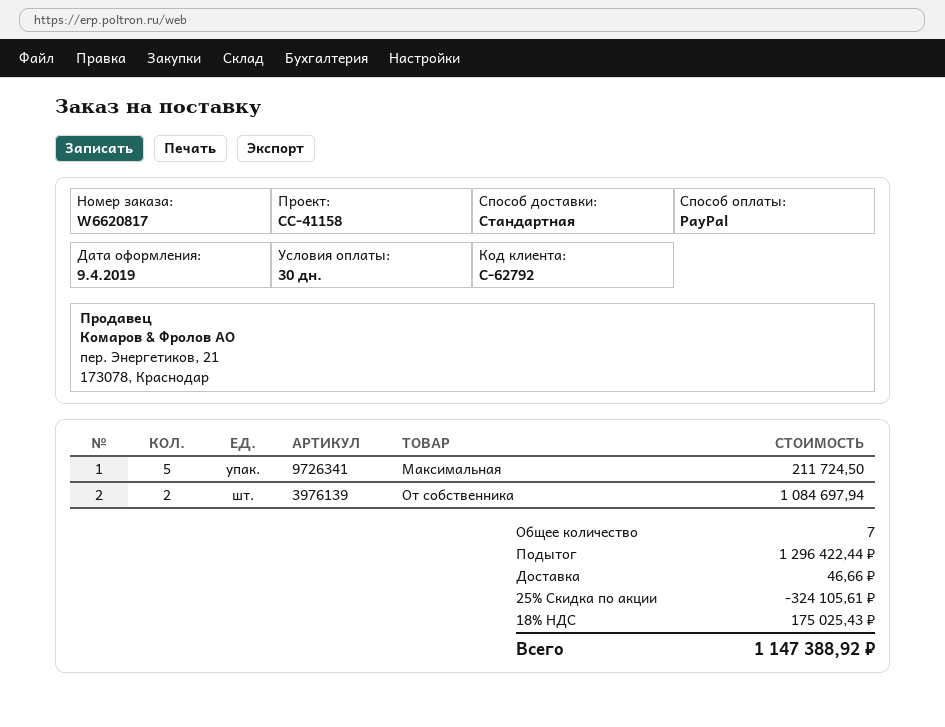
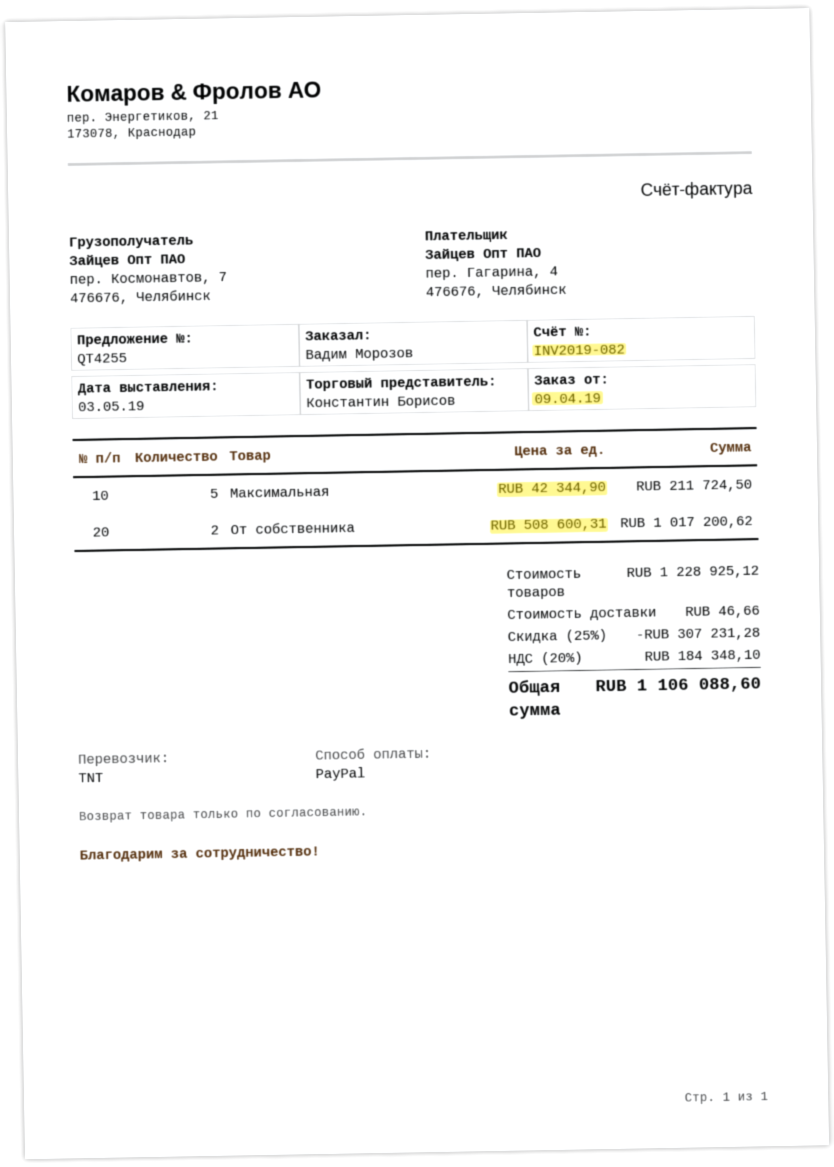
shipping method: standard -> TNT
От собственника: 2 for 1084697.94 -> 2 for 1017200.62
subtotal: 1296422.44 -> 1228925.12
discount: 25% = 324105.61 -> 25% = 307231.28
tax: 18% = 175025.43 -> 20% = 184348.10
total: 1147388.92 -> 1106088.60

